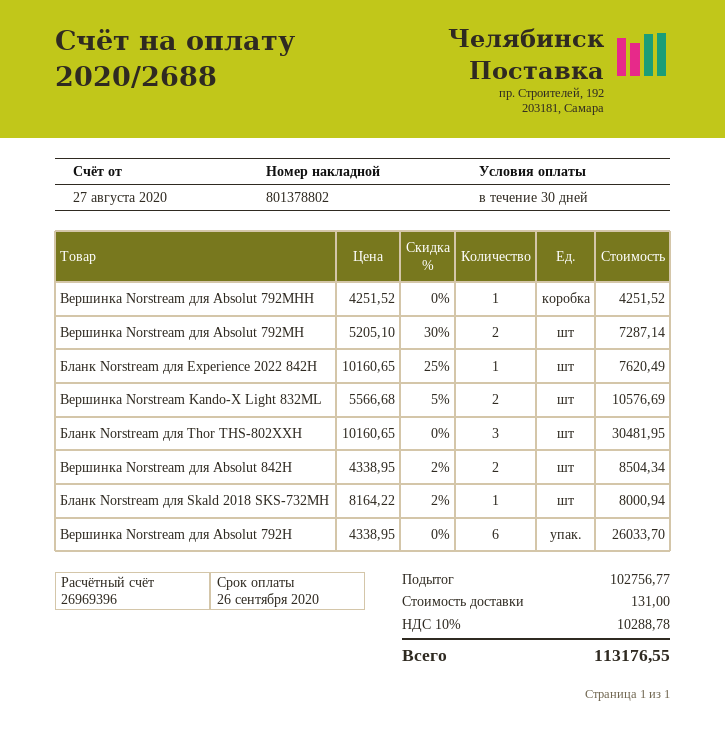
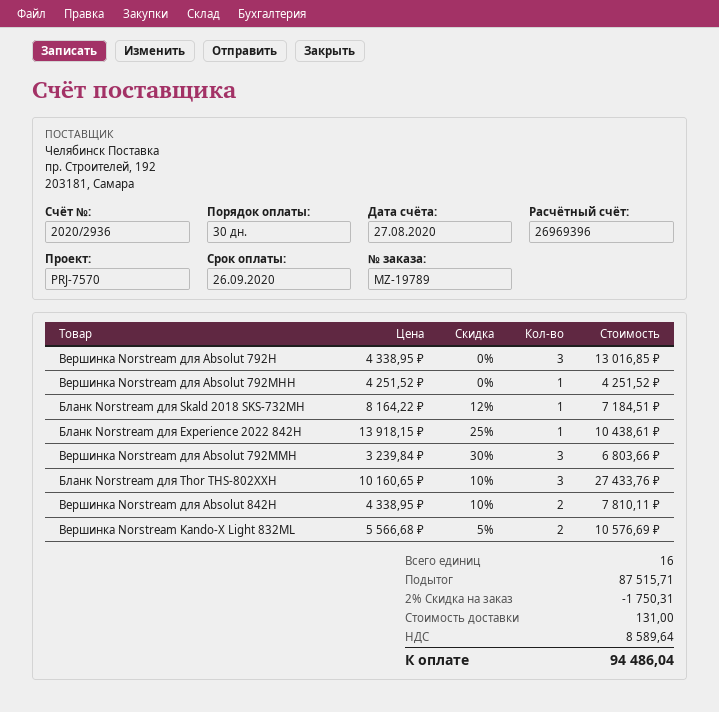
invoice number: 2020/2688 -> 2020/2936
Вершинка Norstream для Absolut 792MH: 2 x 5205.10 - 30% = 7287.14 -> none
Бланк Norstream для Experience 2022 842H: 1 x 10160.65 - 25% = 7620.49 -> 1 x 13918.15 - 25% = 10438.61
Бланк Norstream для Thor THS-802XXH: 3 x 10160.65 = 30481.95 -> 3 x 10160.65 - 10% = 27433.76
Вершинка Norstream для Absolut 842H: 2 x 4338.95 - 2% = 8504.34 -> 2 x 4338.95 - 10% = 7810.11
Бланк Norstream для Skald 2018 SKS-732MH: 1 x 8164.22 - 2% = 8000.94 -> 1 x 8164.22 - 12% = 7184.51
Вершинка Norstream для Absolut 792H: 6 x 4338.95 = 26033.70 -> 3 x 4338.95 = 13016.85
Вершинка Norstream для Absolut 792MMH: none -> 3 x 3239.84 - 30% = 6803.66
subtotal: 102756.77 -> 87515.71
discount: none -> 2% = 1750.31
tax: 10288.78 -> 8589.64
total: 113176.55 -> 94486.04

